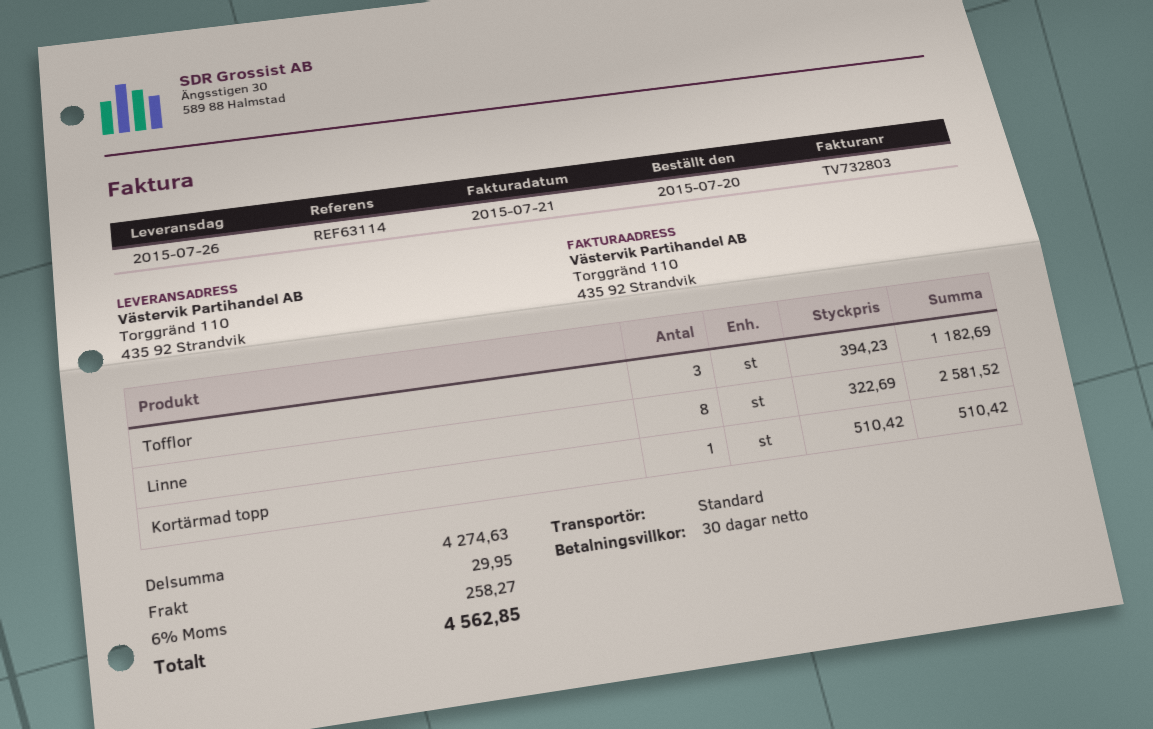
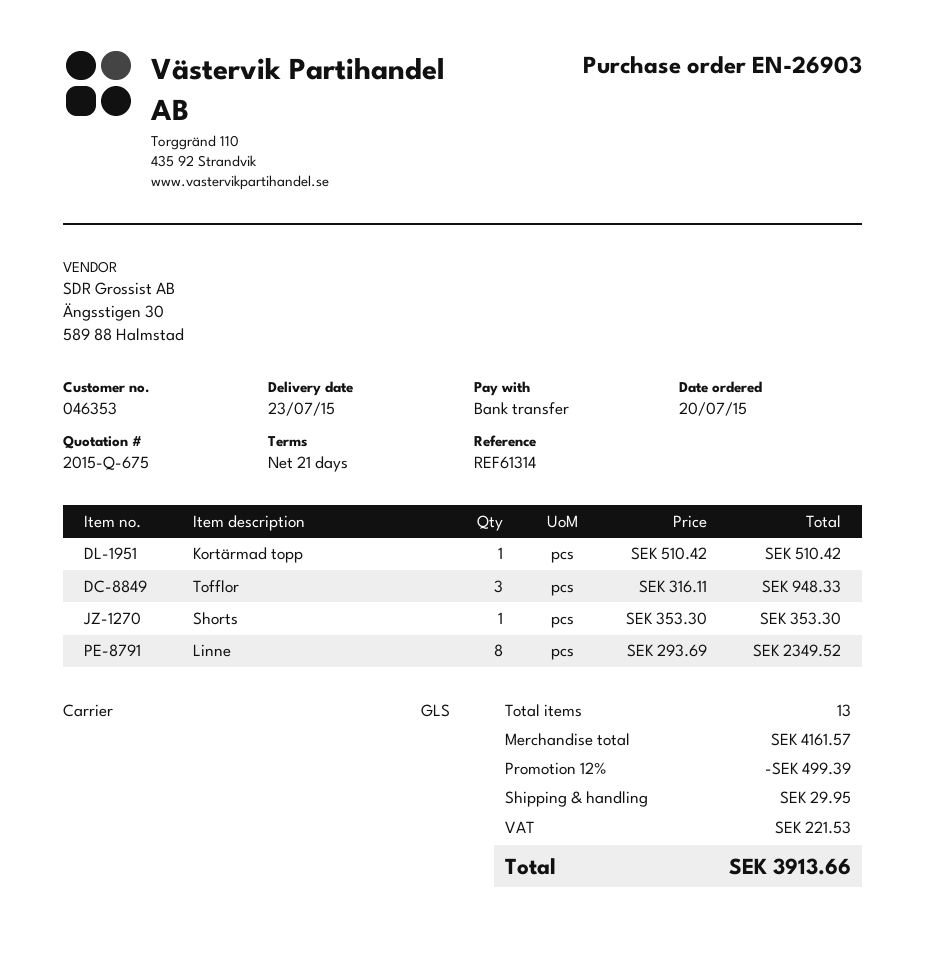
delivery date: 2015-07-26 -> 2015-07-23
payment terms: 30 days -> 21 days
reference: REF63114 -> REF61314
shipping method: standard -> GLS
Tofflor: 3 x 394.23 = 1182.69 -> 3 x 316.11 = 948.33
Linne: 8 x 322.69 = 2581.52 -> 8 x 293.69 = 2349.52
Shorts: none -> 1 x 353.30 = 353.30
subtotal: 4274.63 -> 4161.57
discount: none -> 12% = 499.39
tax: 258.27 -> 221.53
total: 4562.85 -> 3913.66

